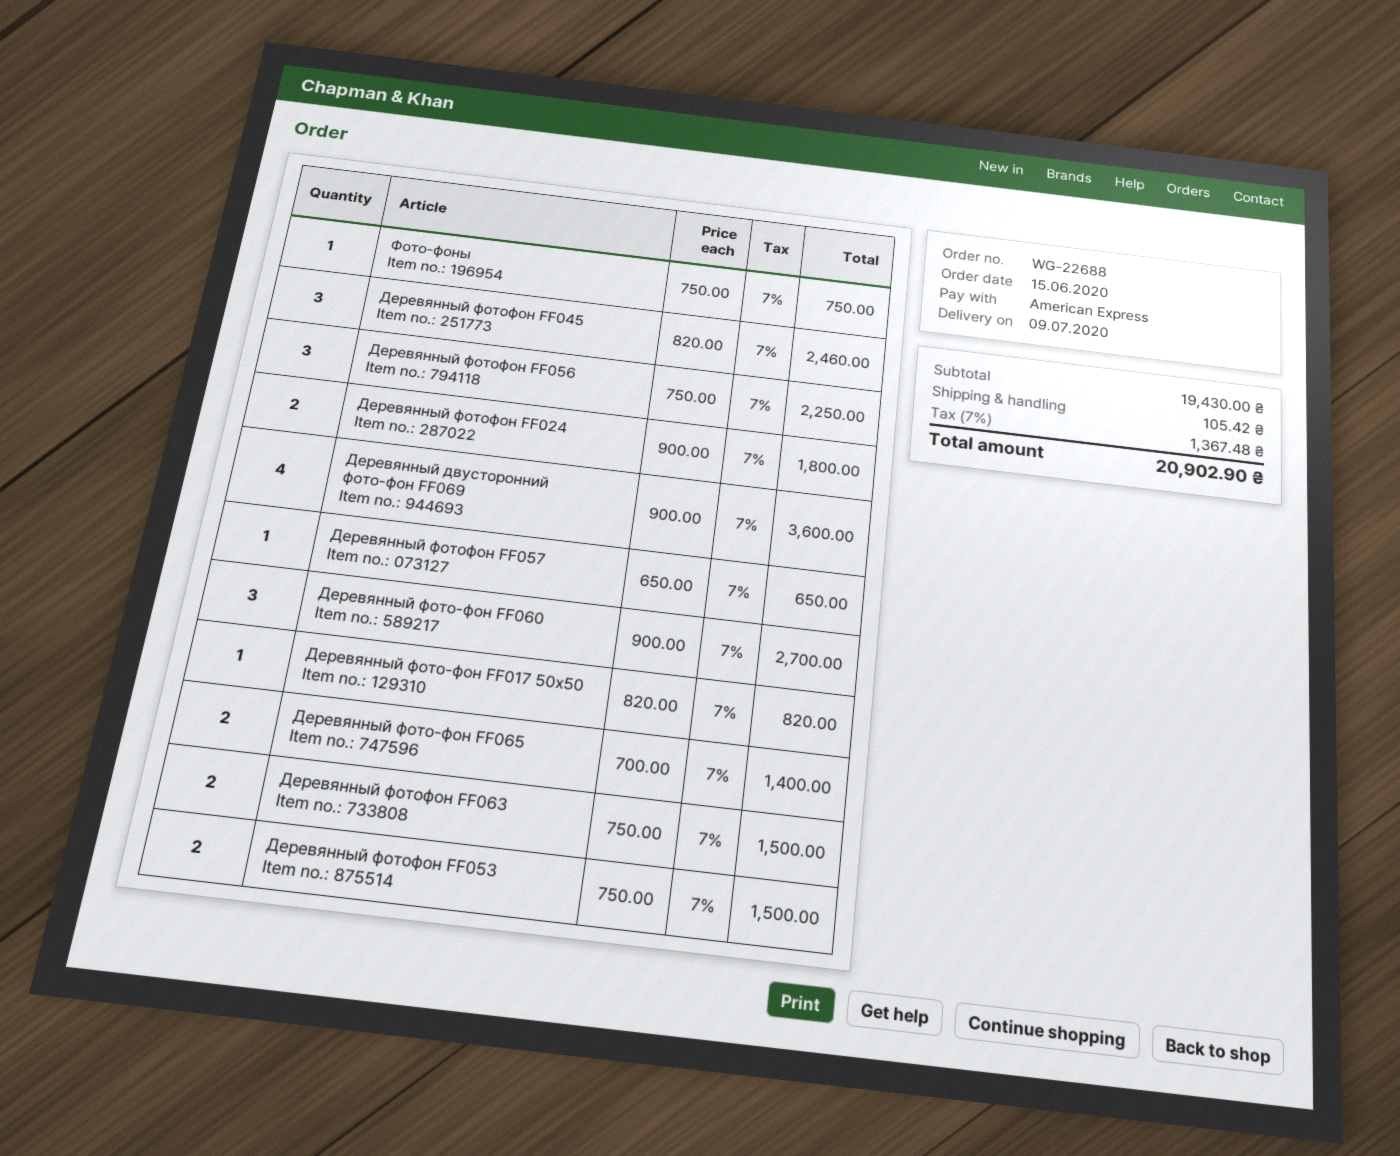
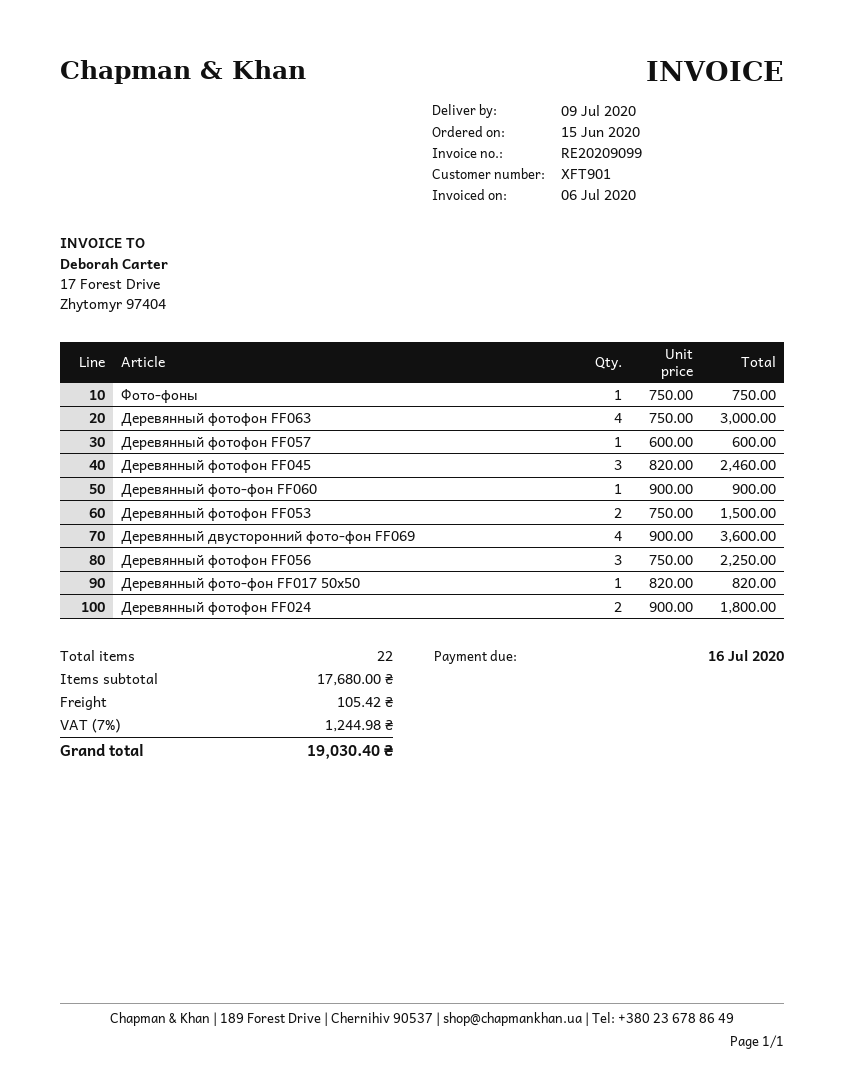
Деревянный фотофон FF057: 1 x 650.00 = 650.00 -> 1 x 600.00 = 600.00
Деревянный фото-фон FF060: 3 x 900.00 = 2700.00 -> 1 x 900.00 = 900.00
Деревянный фото-фон FF065: 2 x 700.00 = 1400.00 -> none
Деревянный фотофон FF063: 2 x 750.00 = 1500.00 -> 4 x 750.00 = 3000.00
subtotal: 19430.00 -> 17680.00
tax: 7% = 1367.48 -> 7% = 1244.98
total: 20902.90 -> 19030.40

